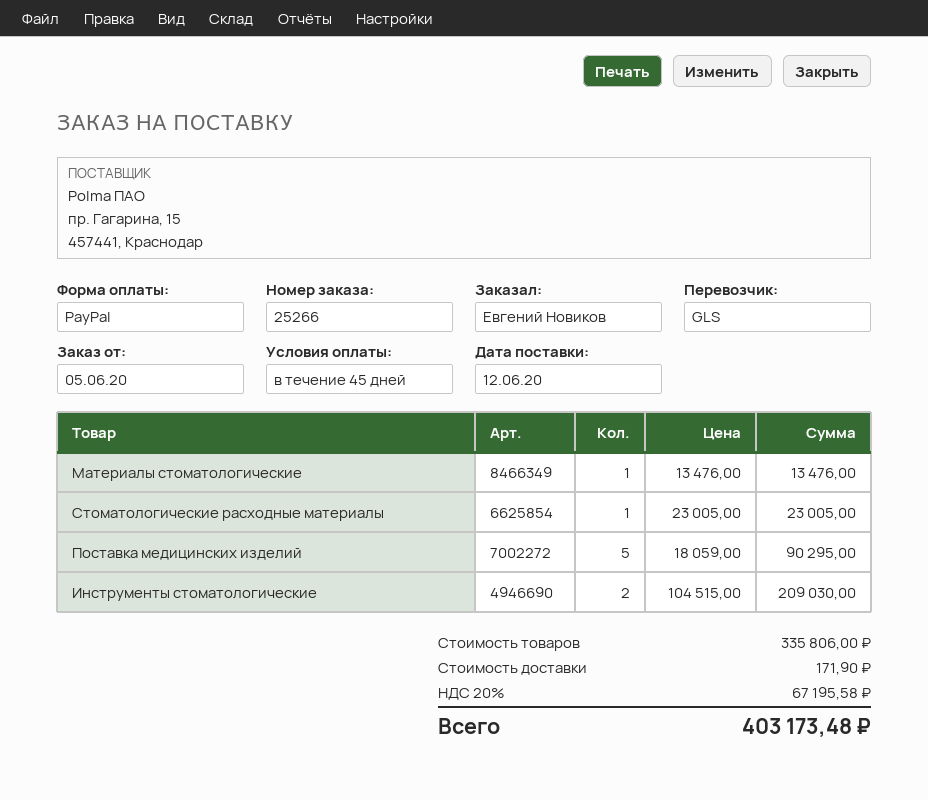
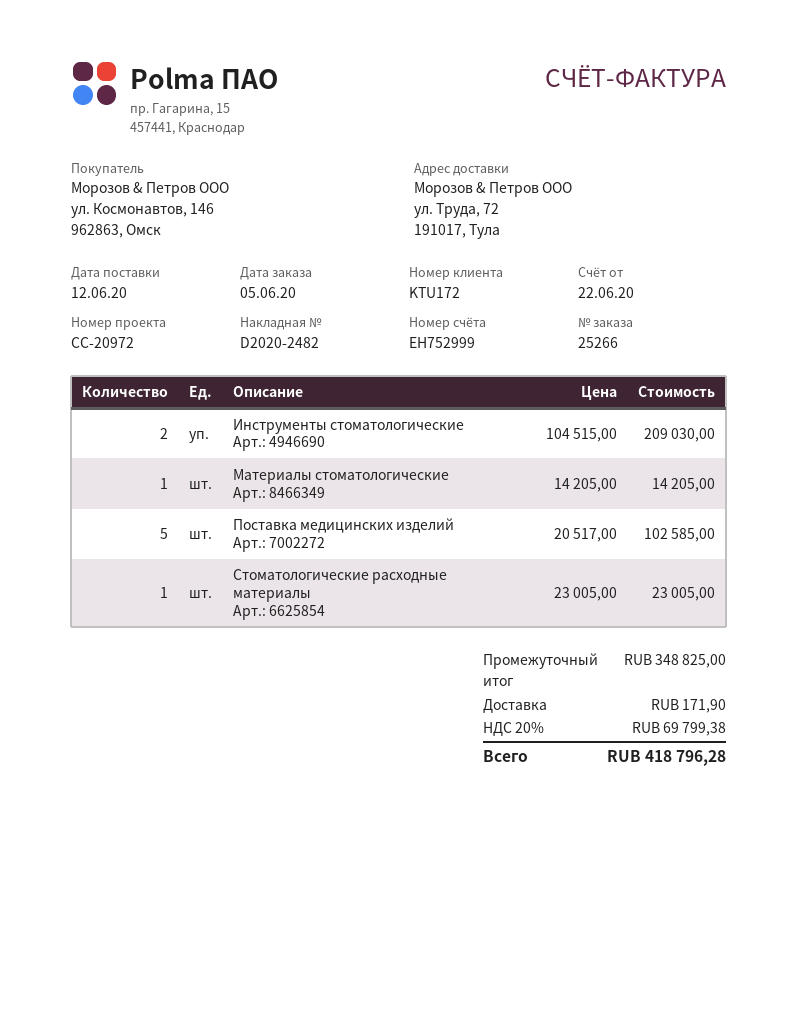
Материалы стоматологические: 1 x 13476.00 = 13476.00 -> 1 x 14205.00 = 14205.00
Поставка медицинских изделий: 5 x 18059.00 = 90295.00 -> 5 x 20517.00 = 102585.00
subtotal: 335806.00 -> 348825.00
tax: 20% = 67195.58 -> 20% = 69799.38
total: 403173.48 -> 418796.28

